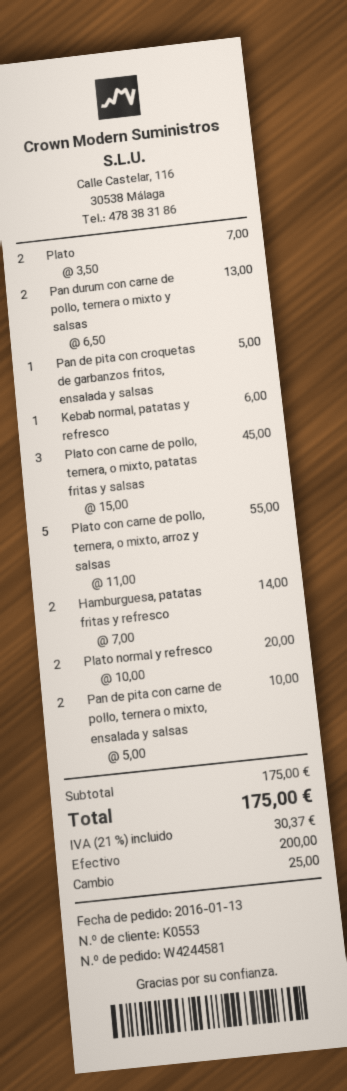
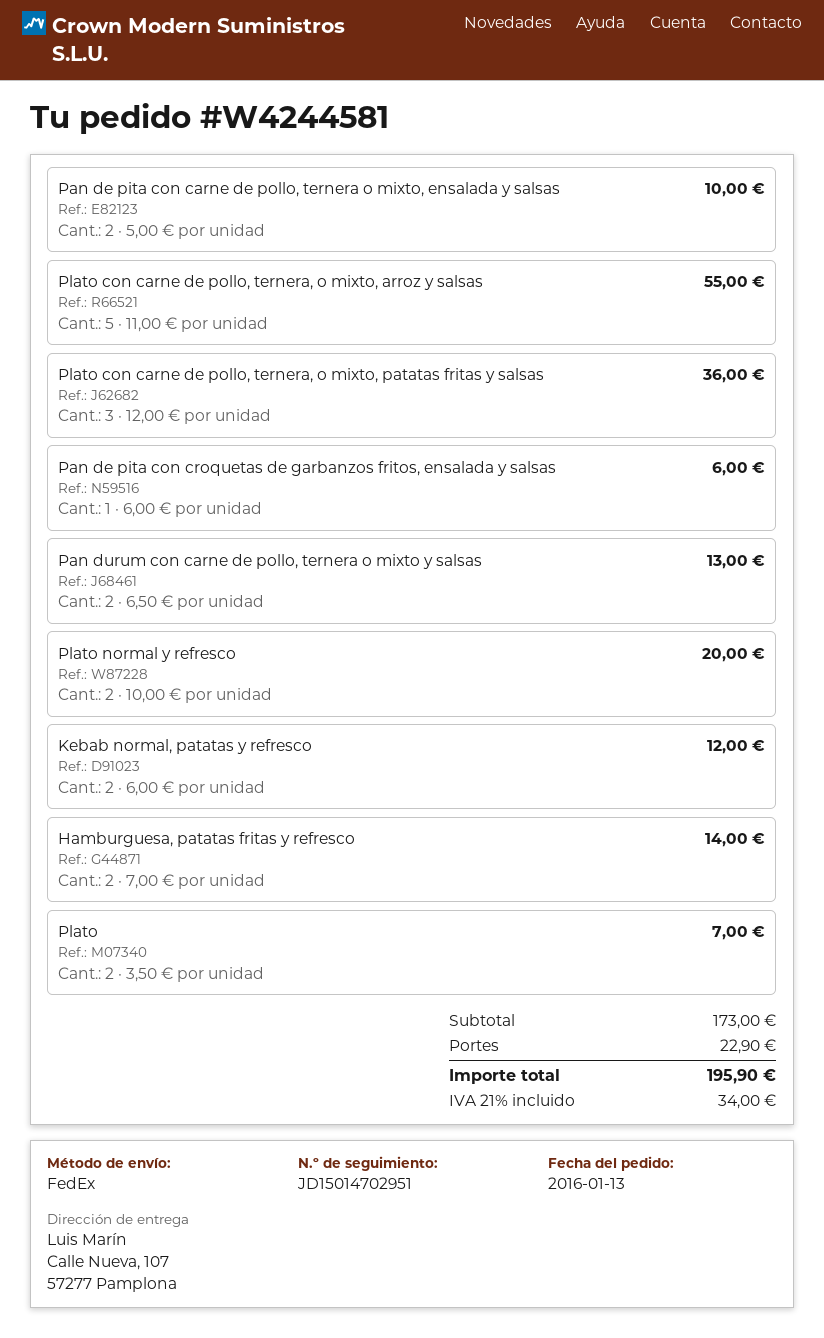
Pan de pita con croquetas de garbanzos fritos, ensalada y salsas: 1 x 5.00 = 5.00 -> 1 x 6.00 = 6.00
Kebab normal, patatas y refresco: 1 x 6.00 = 6.00 -> 2 x 6.00 = 12.00
Plato con carne de pollo, ternera, o mixto, patatas fritas y salsas: 3 x 15.00 = 45.00 -> 3 x 12.00 = 36.00
subtotal: 175.00 -> 173.00
shipping: none -> 22.90
tax: 21% = 30.37 -> 21% = 34.00
total: 175.00 -> 195.90

